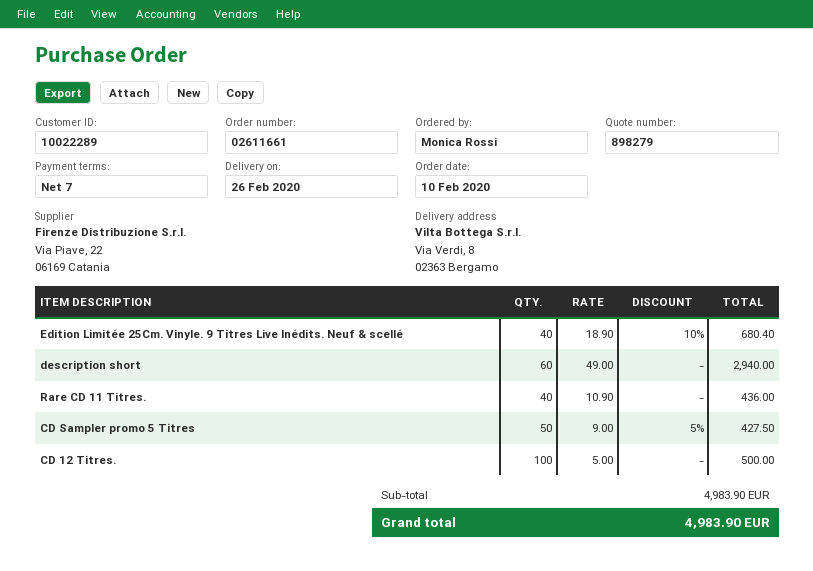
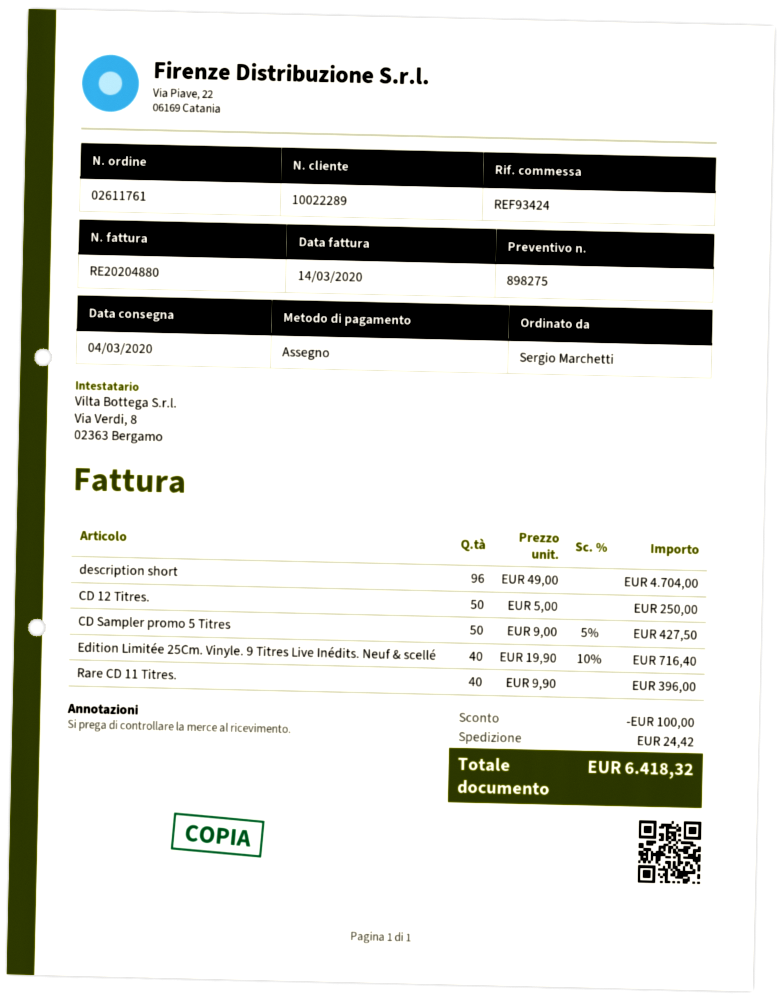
quote number: 898279 -> 898275
order number: 02611661 -> 02611761
delivery date: 2020-02-26 -> 2020-03-04
ordered by: Monica Rossi -> Sergio Marchetti
Edition Limitée 25Cm. Vinyle. 9 Titres Live Inédits. Neuf & scellé: 40 x 18.90 - 10% = 680.40 -> 40 x 19.90 - 10% = 716.40
description short: 60 x 49.00 = 2940.00 -> 96 x 49.00 = 4704.00
Rare CD 11 Titres.: 40 x 10.90 = 436.00 -> 40 x 9.90 = 396.00
CD 12 Titres.: 100 x 5.00 = 500.00 -> 50 x 5.00 = 250.00
discount: none -> 100.00
shipping: none -> 24.42
total: 4983.90 -> 6418.32

